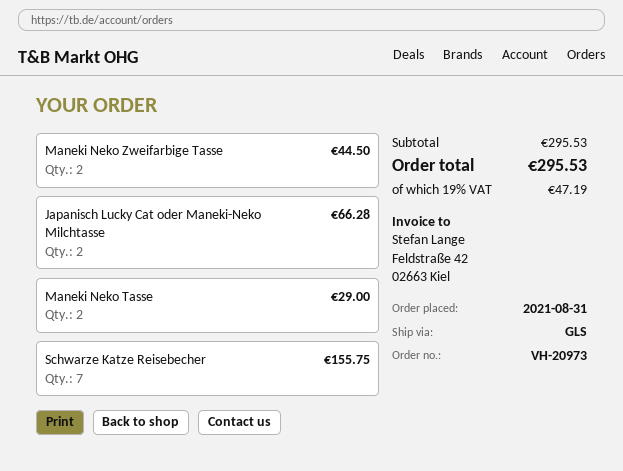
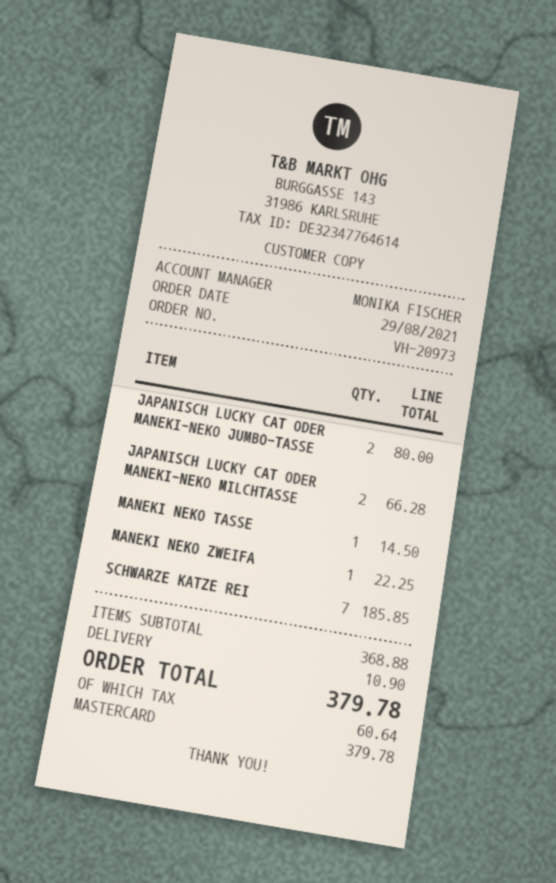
order date: 2021-08-31 -> 2021-08-29
Maneki Neko Zweifarbige Tasse: 2 for 44.50 -> 1 for 22.25
Maneki Neko Tasse: 2 for 29.00 -> 1 for 14.50
Schwarze Katze Reisebecher: 7 for 155.75 -> 7 for 185.85
JAPANISCH LUCKY CAT ODER MANEKI-NEKO JUMBO-TASSE: none -> 2 for 80.00
subtotal: 295.53 -> 368.88
shipping: none -> 10.90
tax: 47.19 -> 60.64
total: 295.53 -> 379.78

